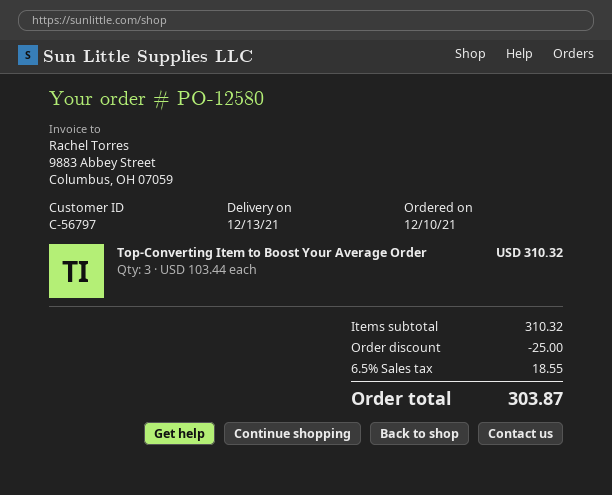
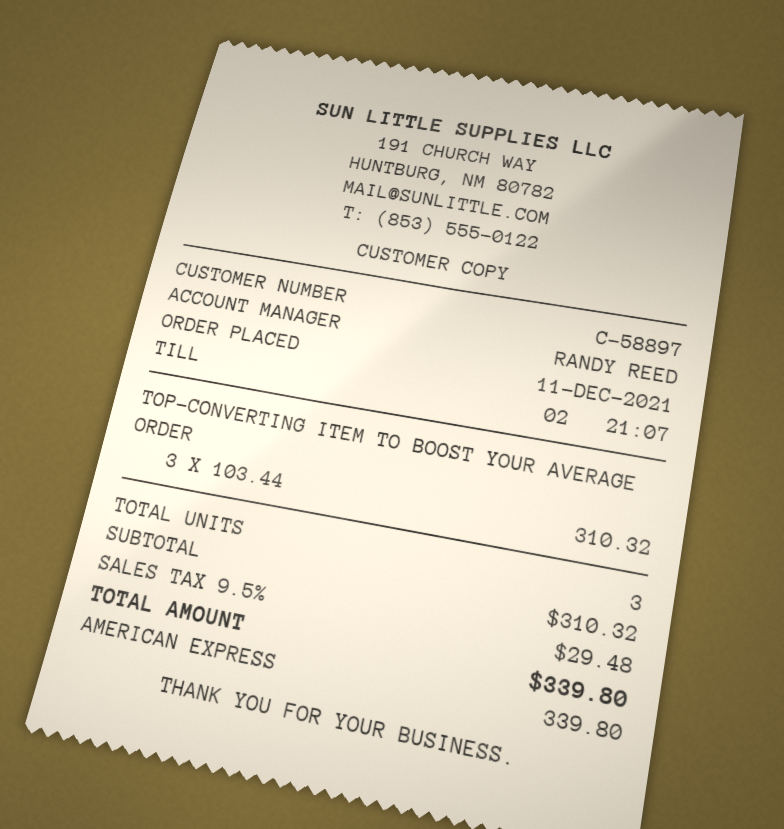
order date: 2021-12-10 -> 2021-12-11
customer number: C-56797 -> C-58897
discount: 25.00 -> none
tax: 6.5% = 18.55 -> 9.5% = 29.48
total: 303.87 -> 339.80

